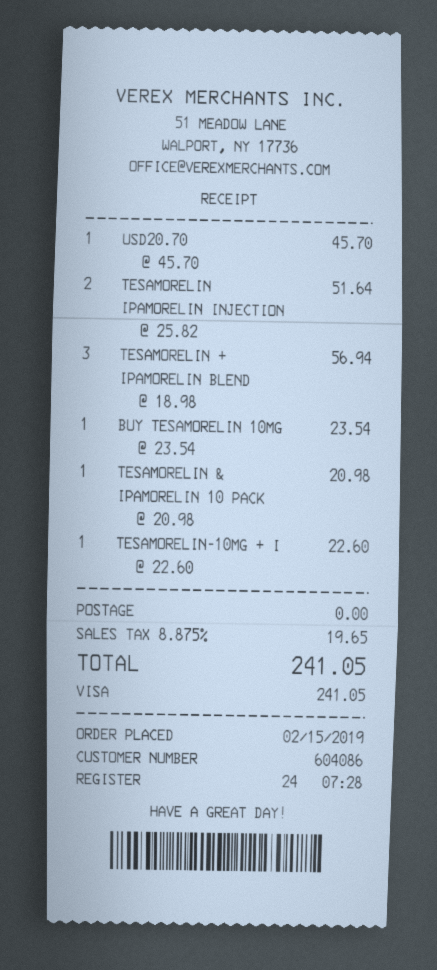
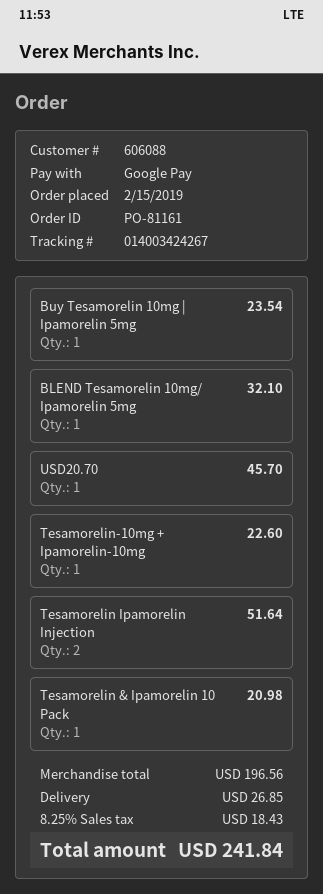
customer number: 604086 -> 606088
payment method: Visa -> Google Pay
TESAMORELIN + IPAMORELIN BLEND: 3 for 56.94 -> none
BLEND Tesamorelin 10mg/ Ipamorelin 5mg: none -> 1 for 32.10
shipping: 0.00 -> 26.85
tax: 8.875% = 19.65 -> 8.25% = 18.43
total: 241.05 -> 241.84

